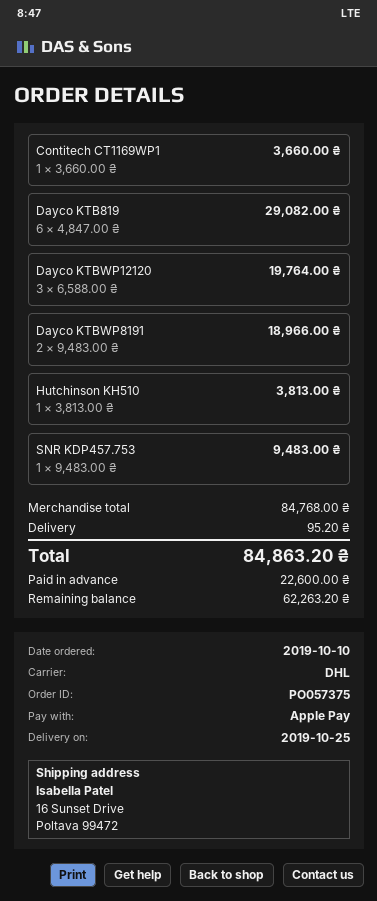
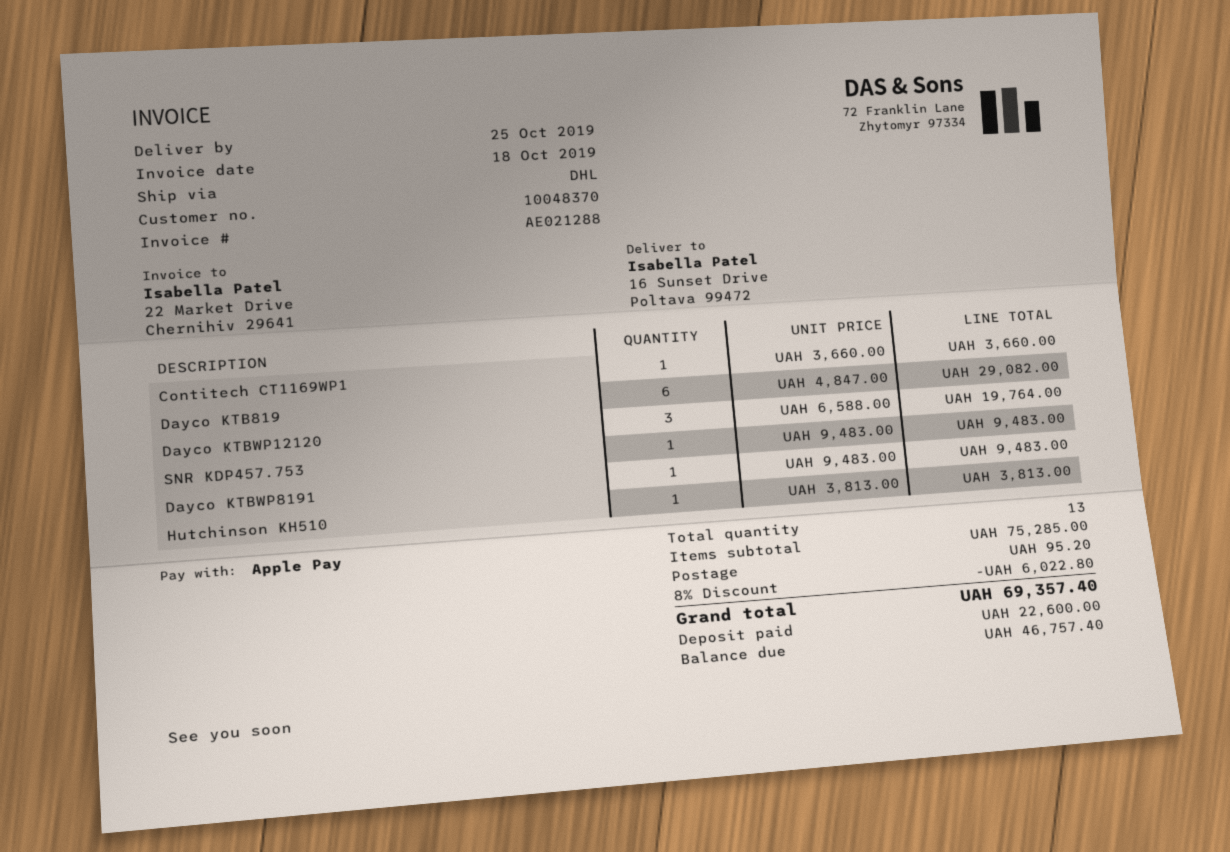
Dayco KTBWP8191: 2 x 9483.00 = 18966.00 -> 1 x 9483.00 = 9483.00
subtotal: 84768.00 -> 75285.00
discount: none -> 8% = 6022.80
total: 84863.20 -> 69357.40
balance: 62263.20 -> 46757.40

